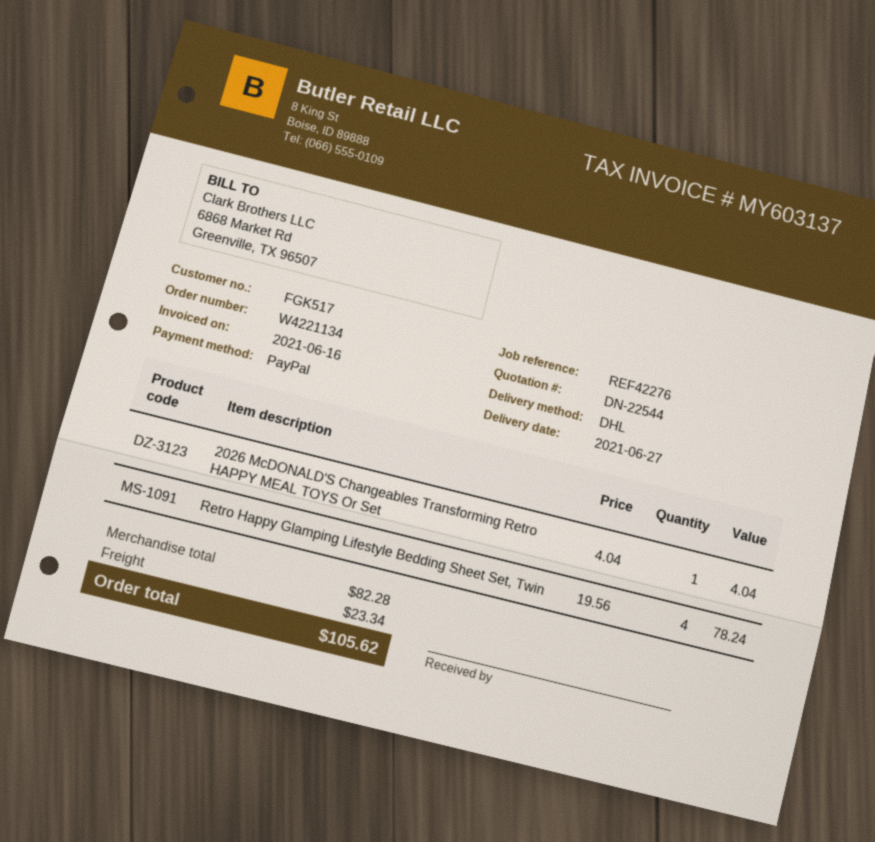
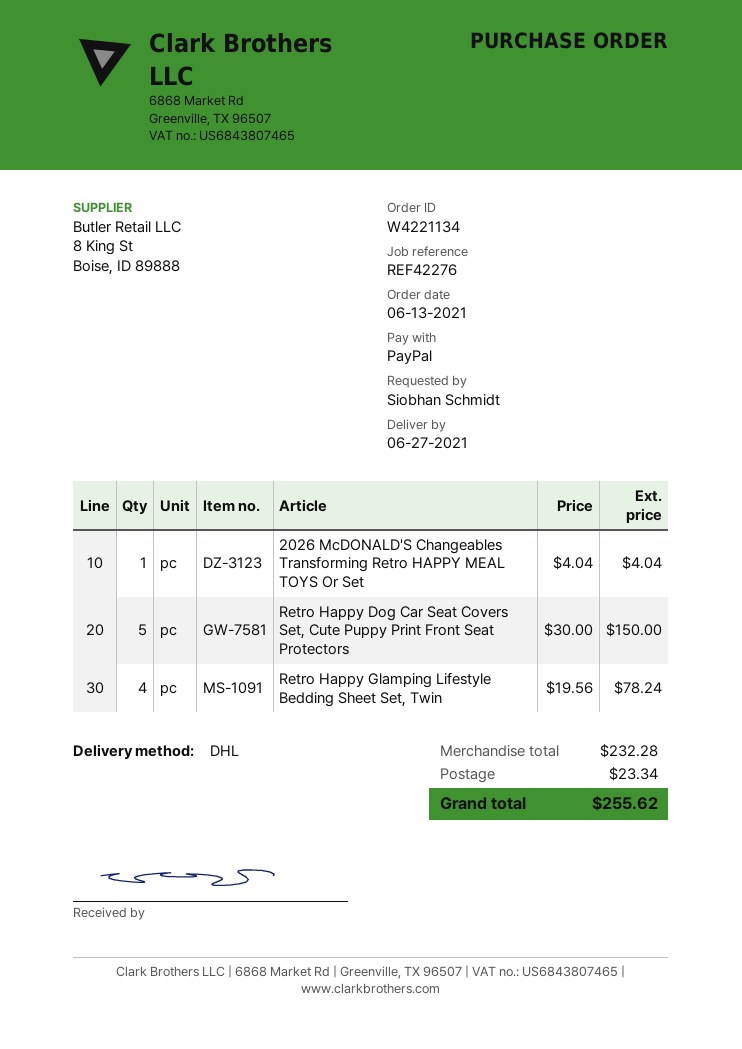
Retro Happy Dog Car Seat Covers Set, Cute Puppy Print Front Seat Protectors: none -> 5 x 30.00 = 150.00
subtotal: 82.28 -> 232.28
total: 105.62 -> 255.62

